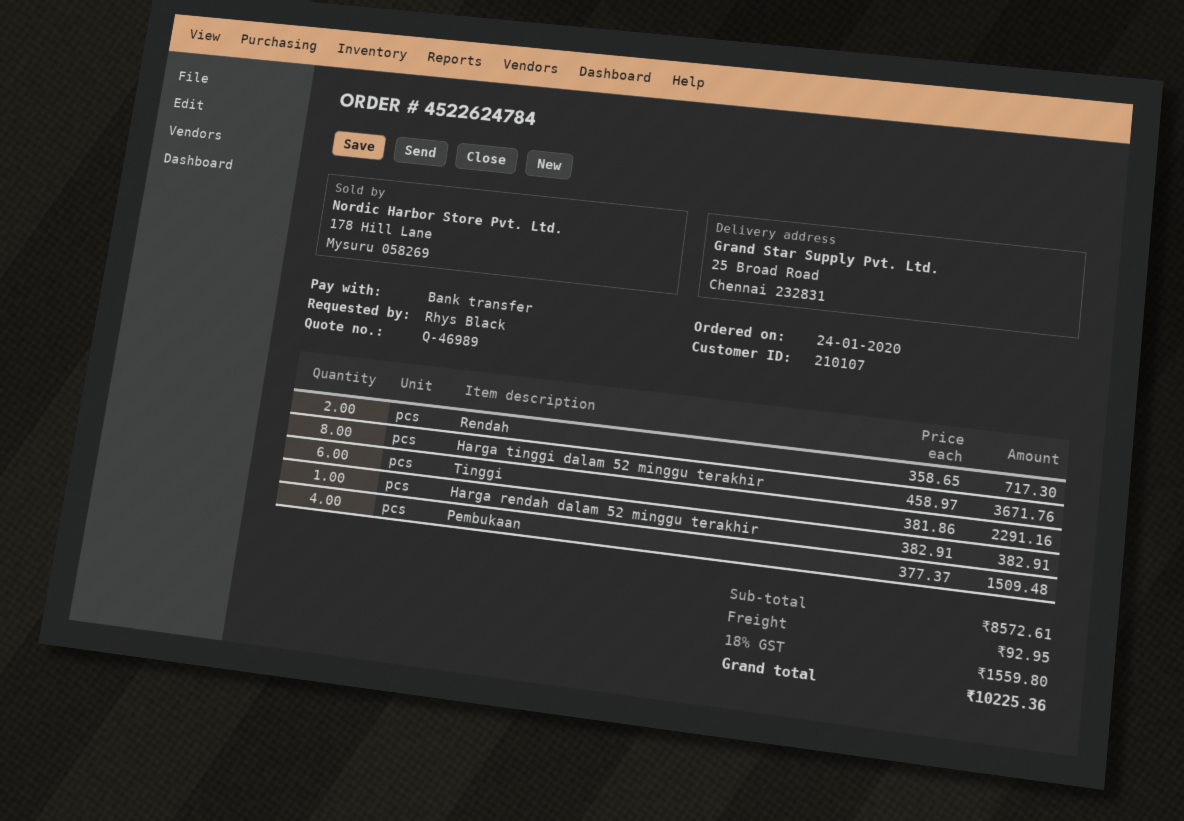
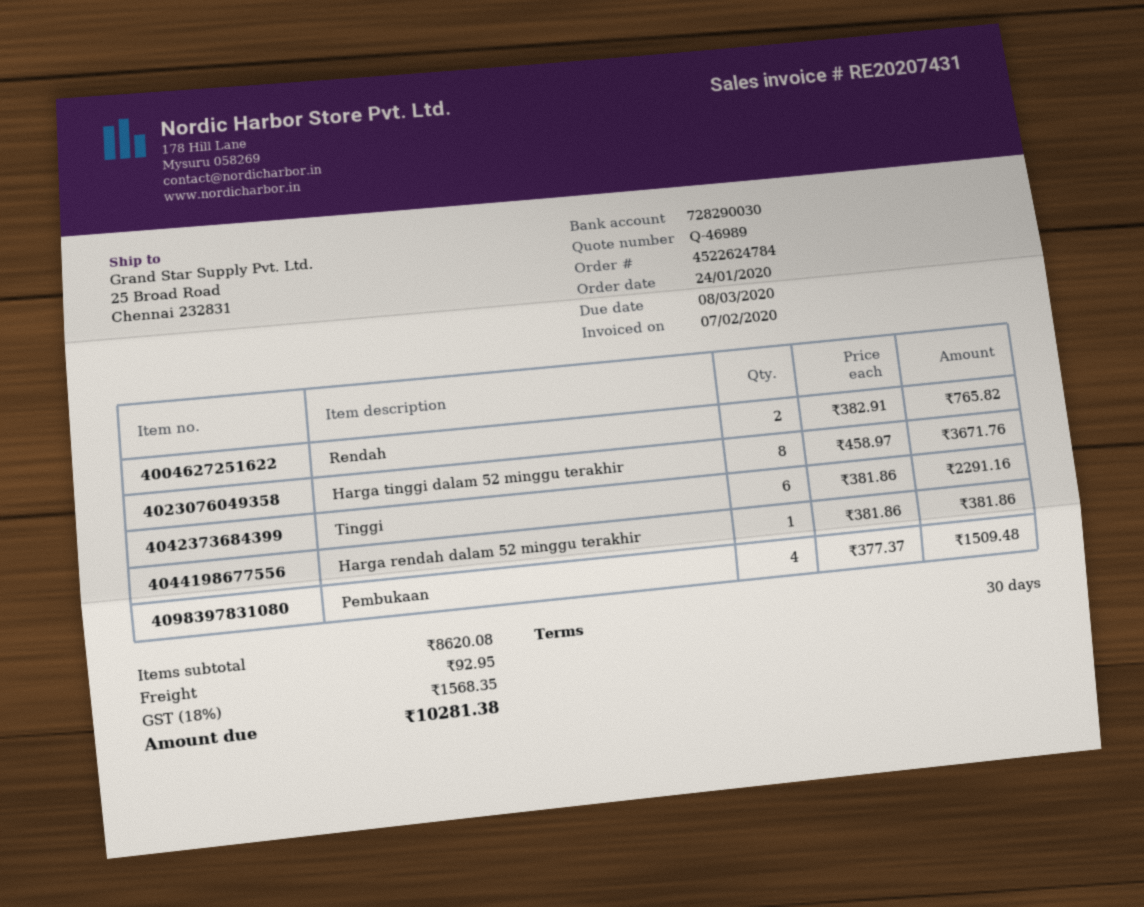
Rendah: 2 x 358.65 = 717.30 -> 2 x 382.91 = 765.82
Harga rendah dalam 52 minggu terakhir: 1 x 382.91 = 382.91 -> 1 x 381.86 = 381.86
subtotal: 8572.61 -> 8620.08
tax: 18% = 1559.80 -> 18% = 1568.35
total: 10225.36 -> 10281.38

